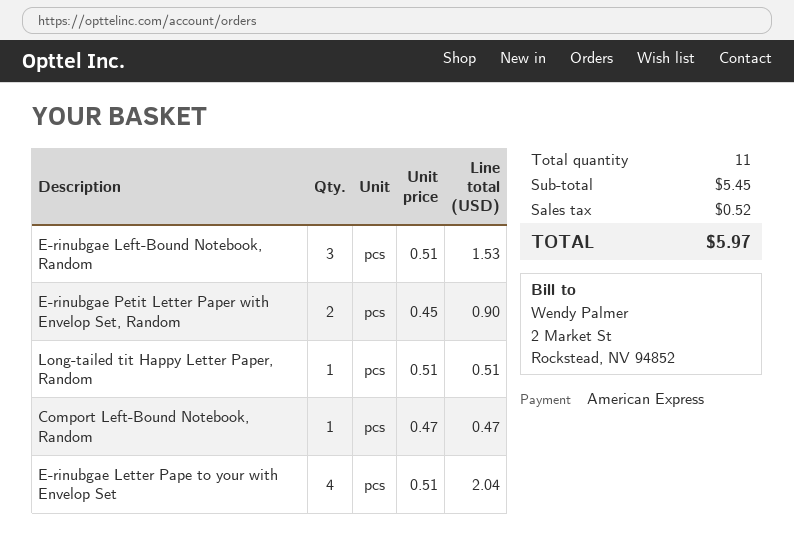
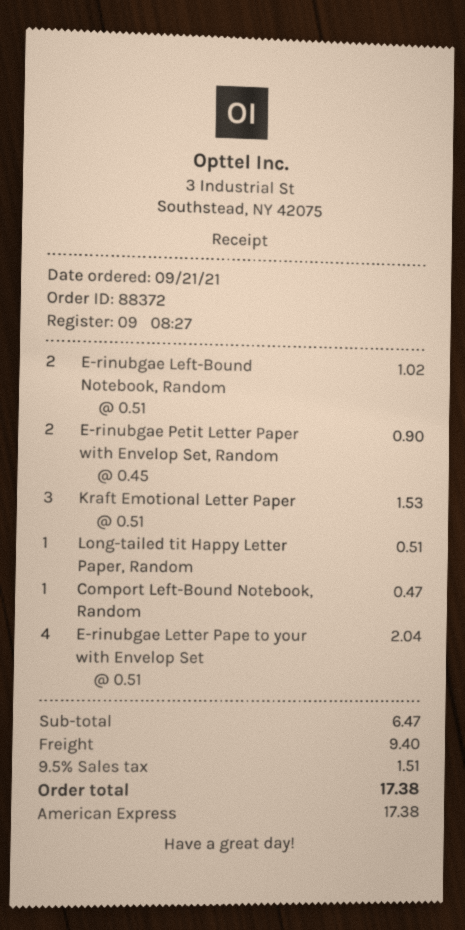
E-rinubgae Left-Bound Notebook, Random: 3 x 0.51 = 1.53 -> 2 x 0.51 = 1.02
Kraft Emotional Letter Paper: none -> 3 x 0.51 = 1.53
subtotal: 5.45 -> 6.47
shipping: none -> 9.40
tax: 0.52 -> 1.51
total: 5.97 -> 17.38

